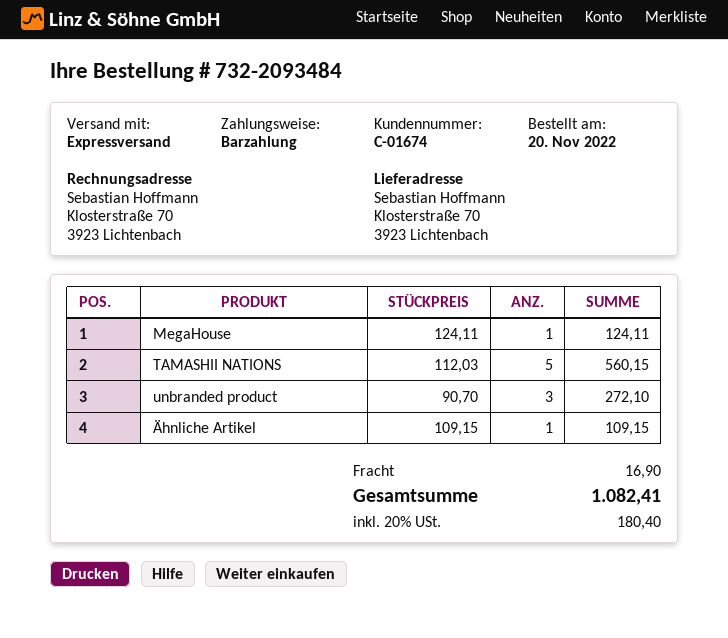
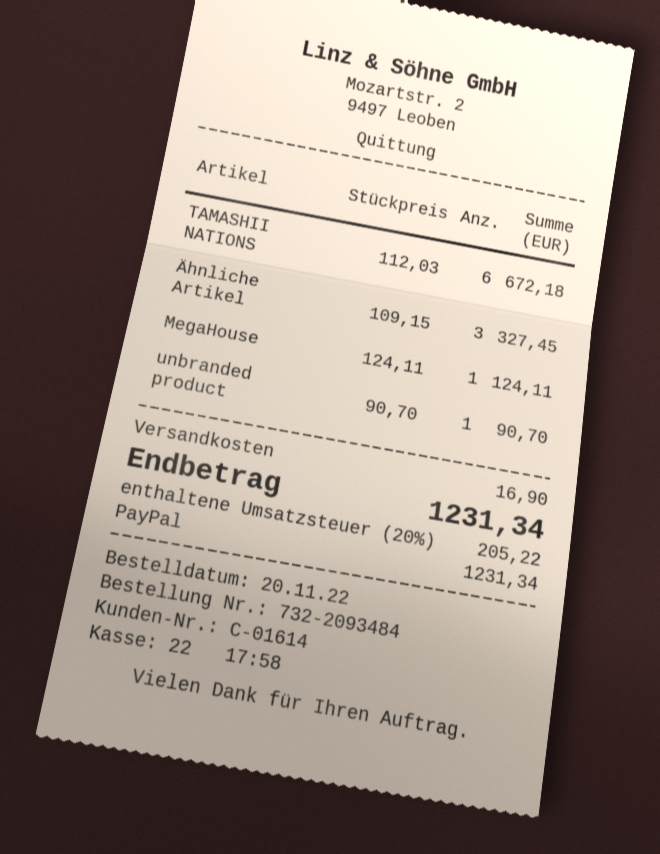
customer number: C-01674 -> C-01614
payment method: cash -> PayPal
TAMASHII NATIONS: 5 x 112.03 = 560.15 -> 6 x 112.03 = 672.18
unbranded product: 3 x 90.70 = 272.10 -> 1 x 90.70 = 90.70
Ähnliche Artikel: 1 x 109.15 = 109.15 -> 3 x 109.15 = 327.45
tax: 20% = 180.40 -> 20% = 205.22
total: 1082.41 -> 1231.34

